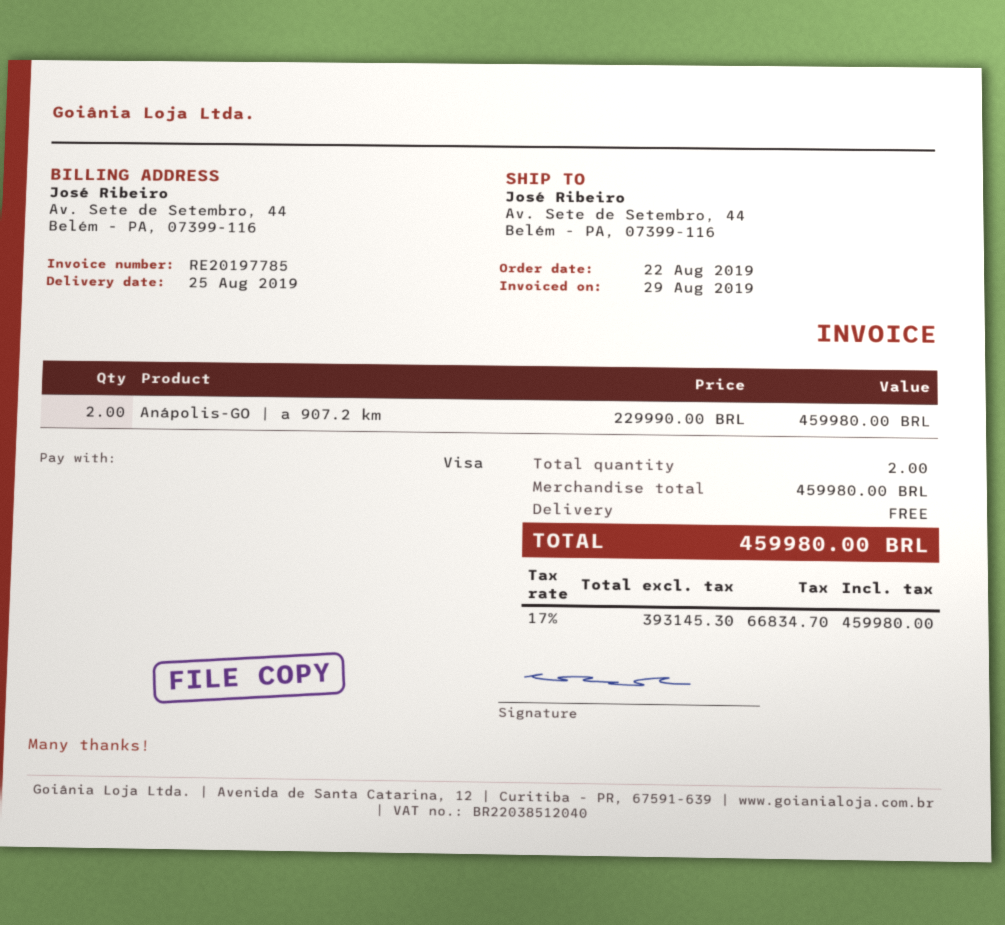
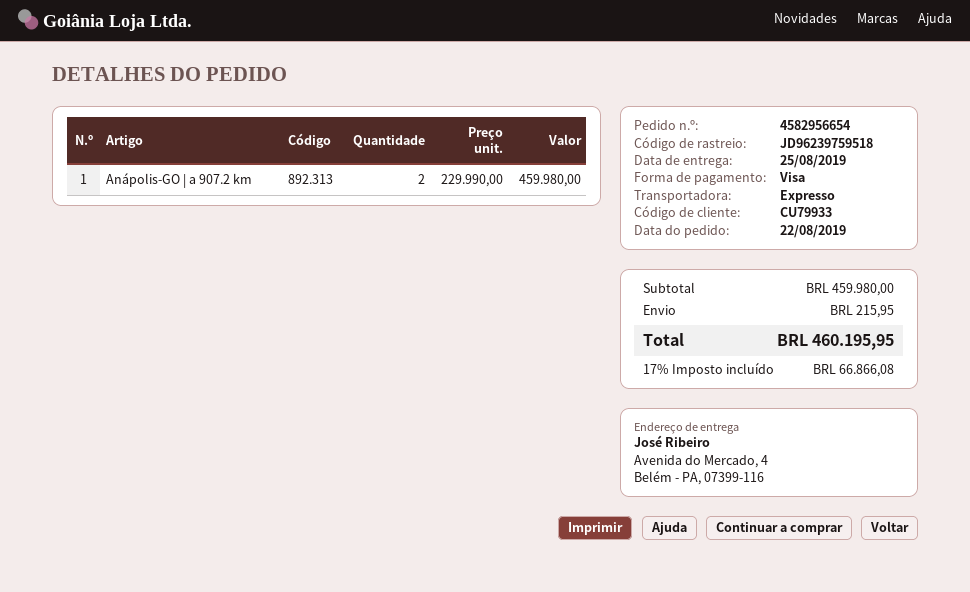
ship to: Av. Sete de Setembro, 44, Belém - PA, 07399-116 -> Avenida do Mercado, 4, Belém - PA, 07399-116
shipping: 0.00 -> 215.95
tax: 17% = 66834.70 -> 17% = 66866.08
total: 459980.00 -> 460195.95

